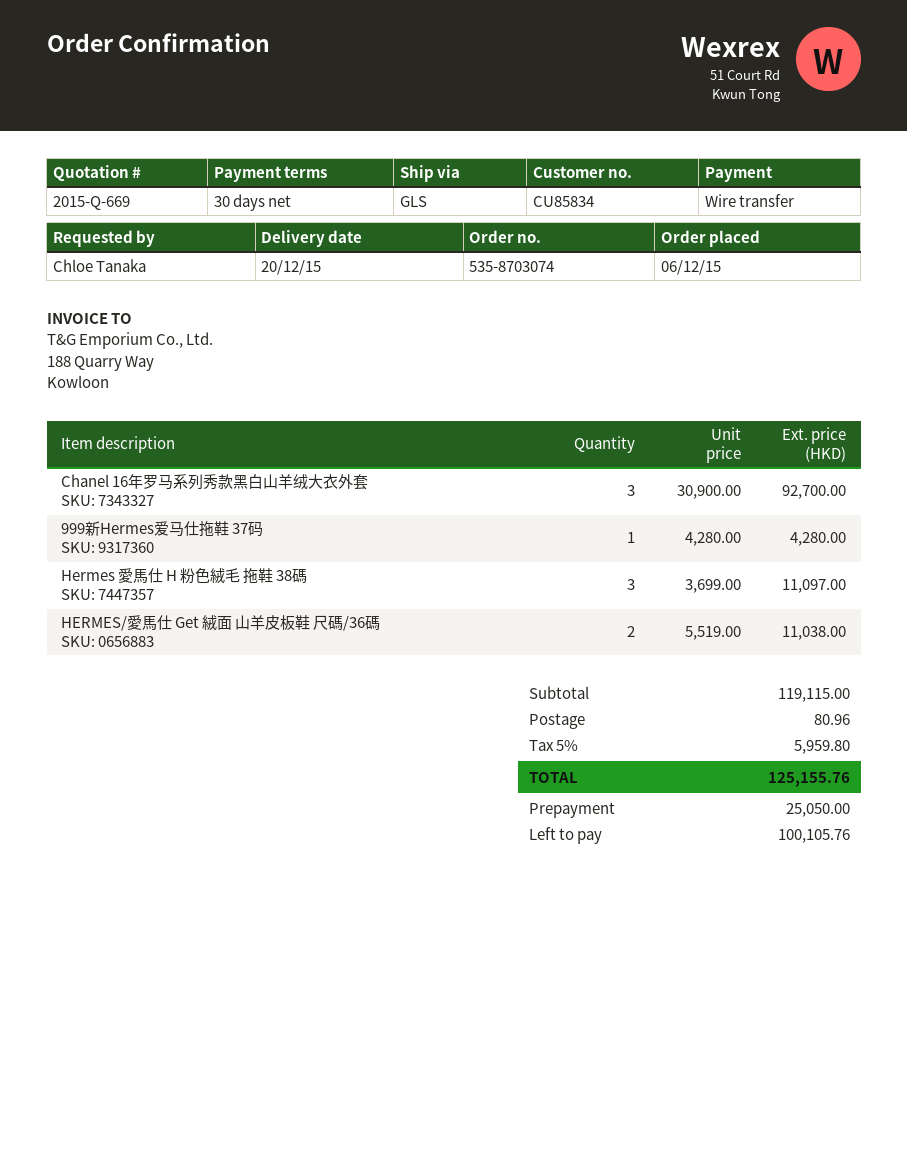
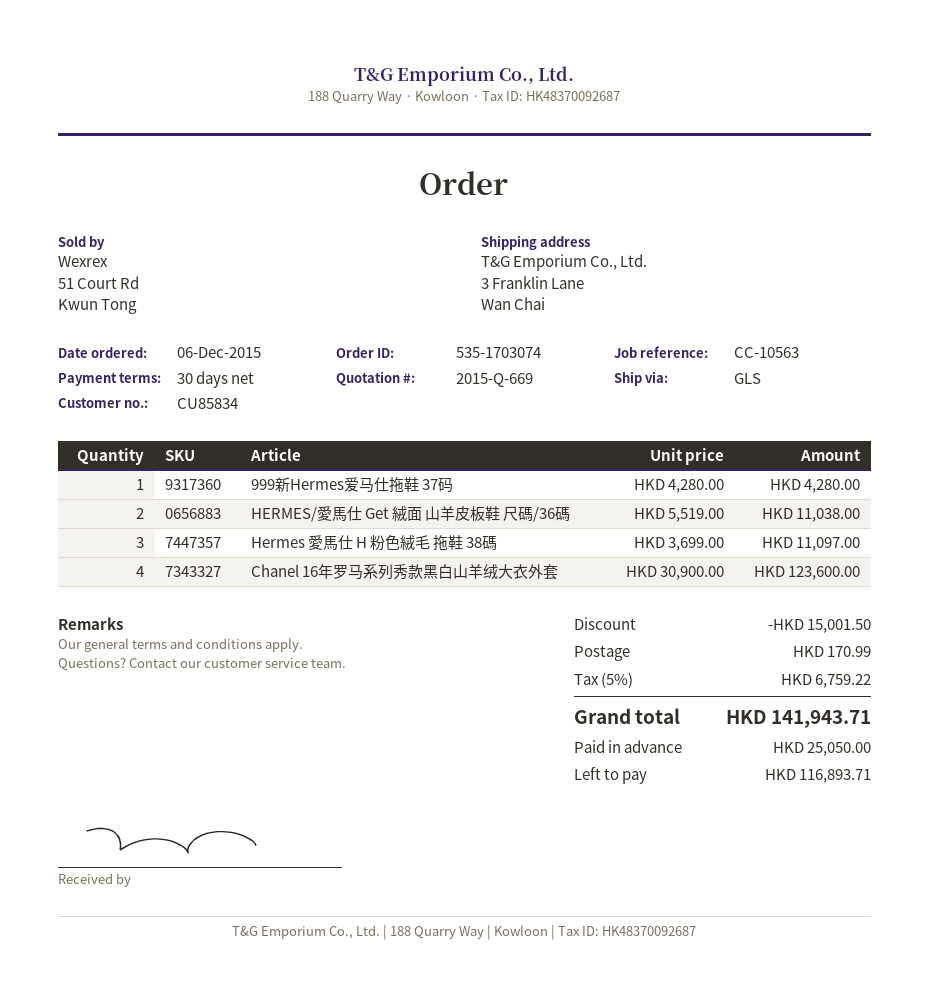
order number: 535-8703074 -> 535-1703074
Chanel 16年罗马系列秀款黑白山羊绒大衣外套: 3 x 30900.00 = 92700.00 -> 4 x 30900.00 = 123600.00
discount: none -> 15001.50
shipping: 80.96 -> 170.99
tax: 5% = 5959.80 -> 5% = 6759.22
total: 125155.76 -> 141943.71
balance: 100105.76 -> 116893.71

